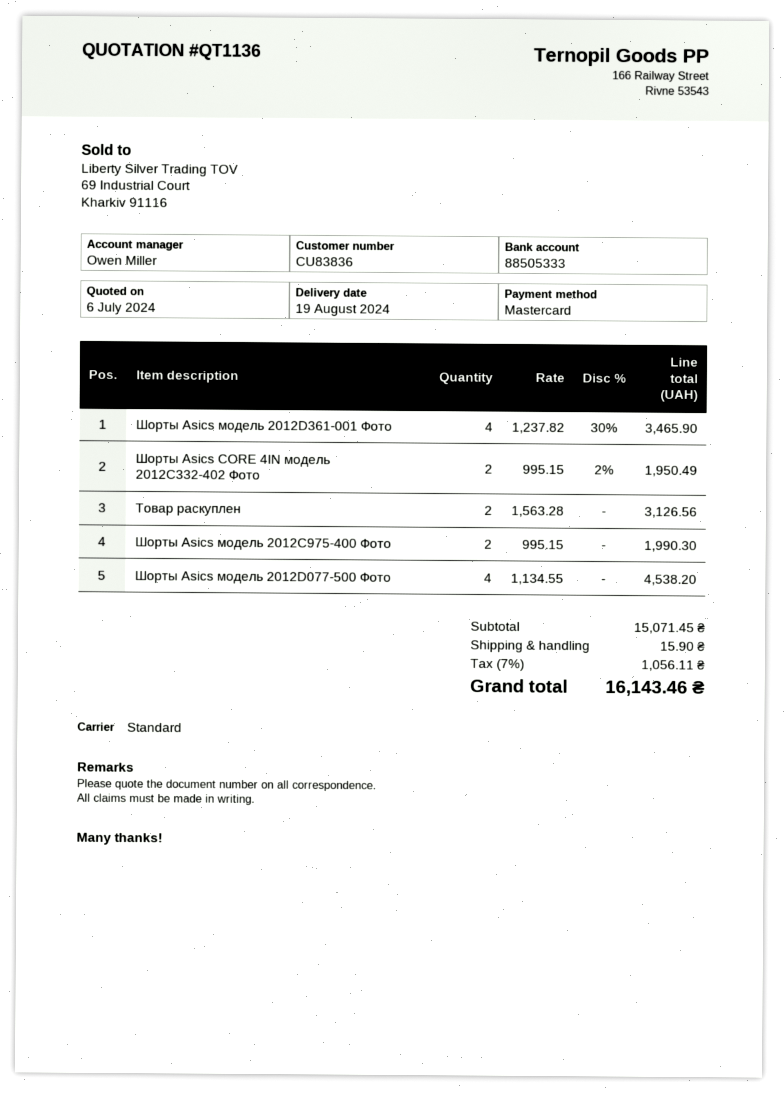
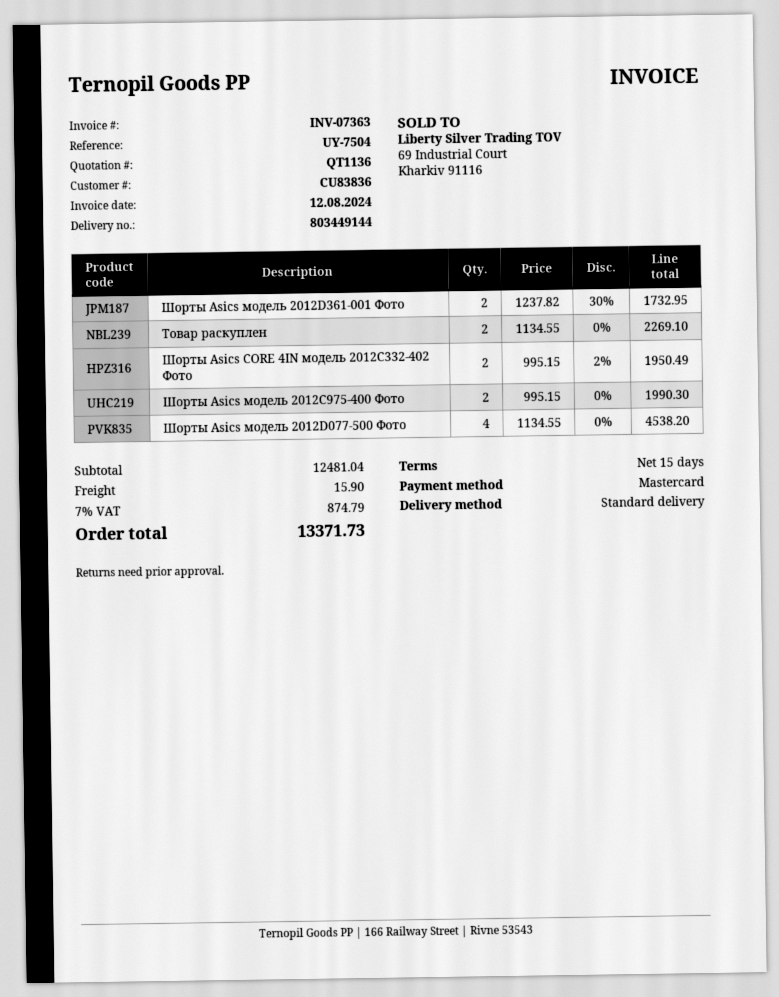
Шорты Asics модель 2012D361-001 Фото: 4 x 1237.82 - 30% = 3465.90 -> 2 x 1237.82 - 30% = 1732.95
Товар раскуплен: 2 x 1563.28 = 3126.56 -> 2 x 1134.55 = 2269.10
subtotal: 15071.45 -> 12481.04
tax: 7% = 1056.11 -> 7% = 874.79
total: 16143.46 -> 13371.73

